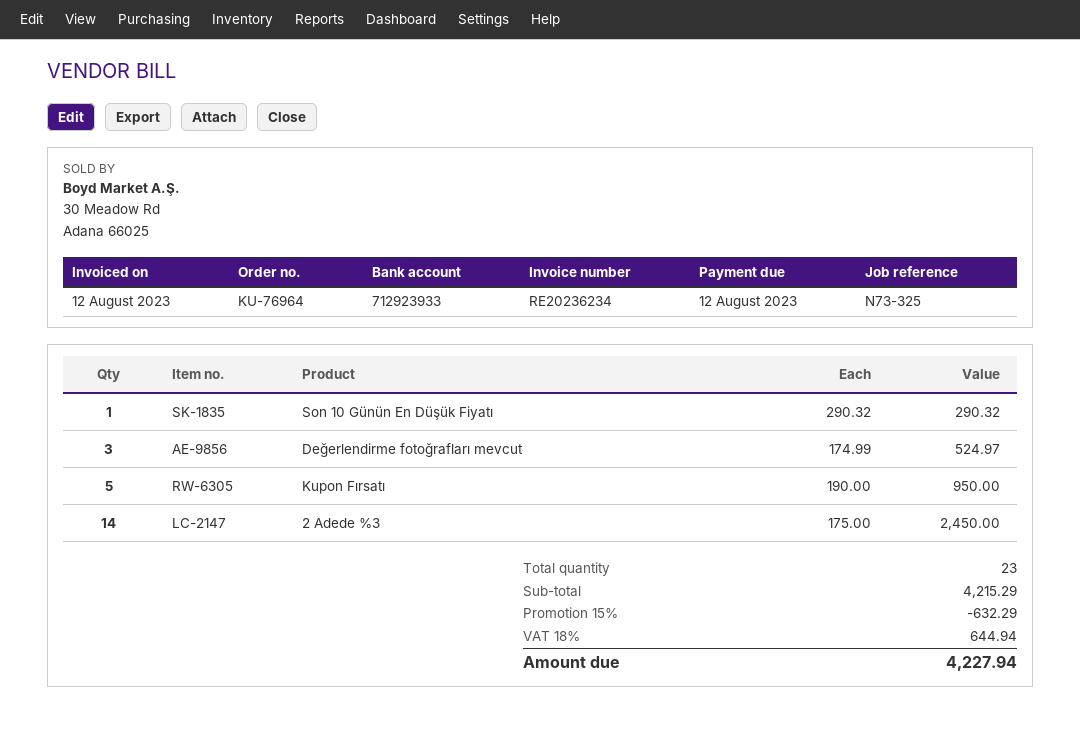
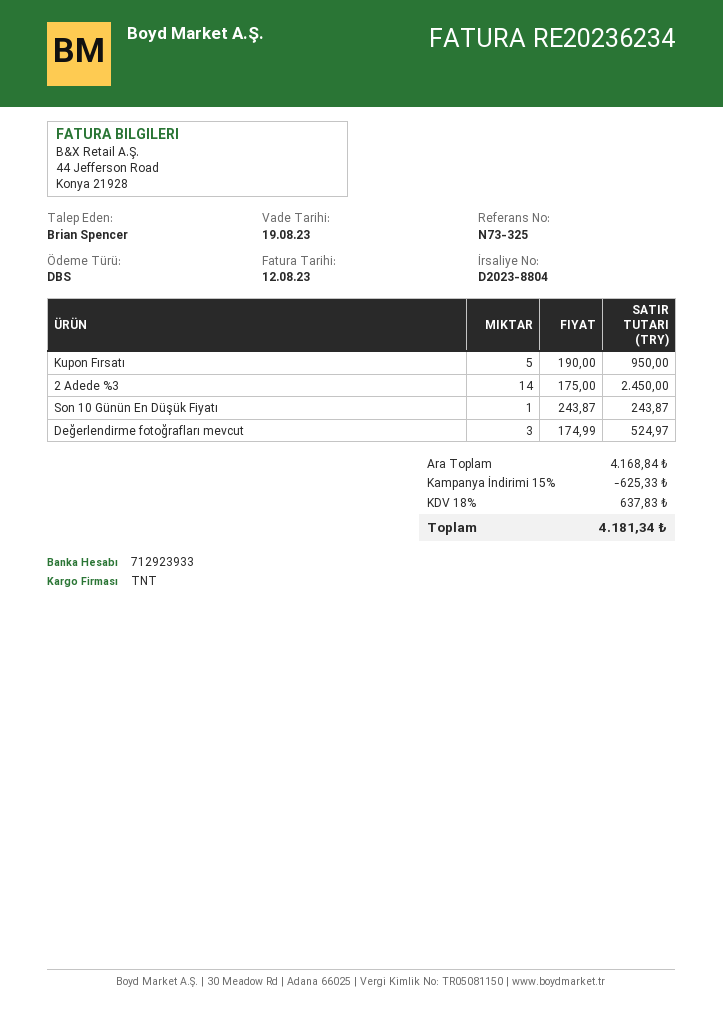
due date: 2023-08-12 -> 2023-08-19
Son 10 Günün En Düşük Fiyatı: 1 x 290.32 = 290.32 -> 1 x 243.87 = 243.87
subtotal: 4215.29 -> 4168.84
discount: 15% = 632.29 -> 15% = 625.33
tax: 18% = 644.94 -> 18% = 637.83
total: 4227.94 -> 4181.34

